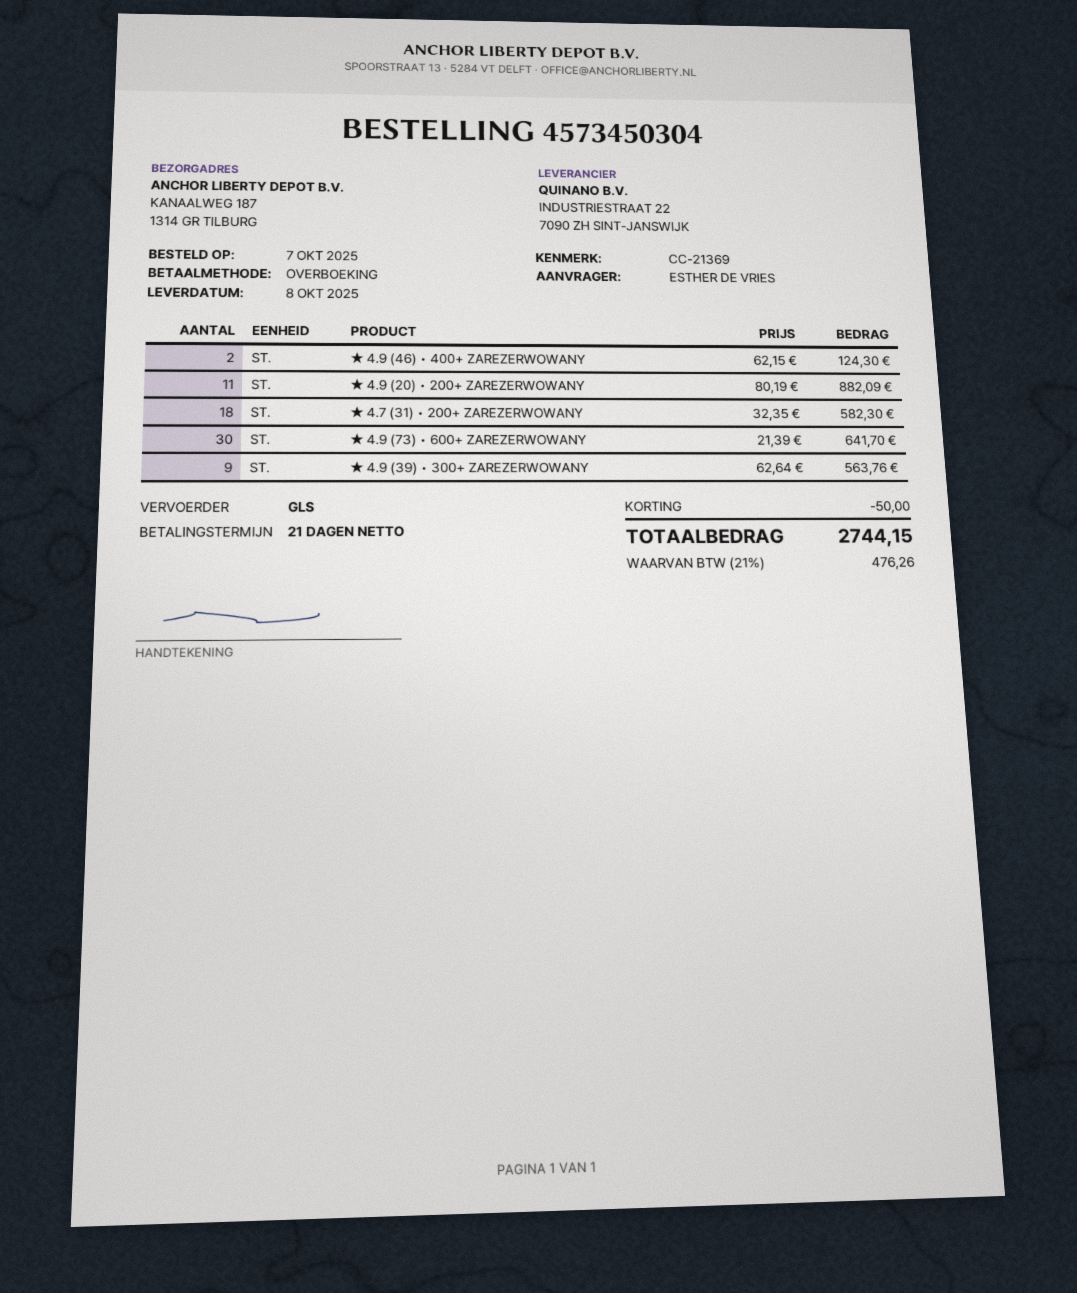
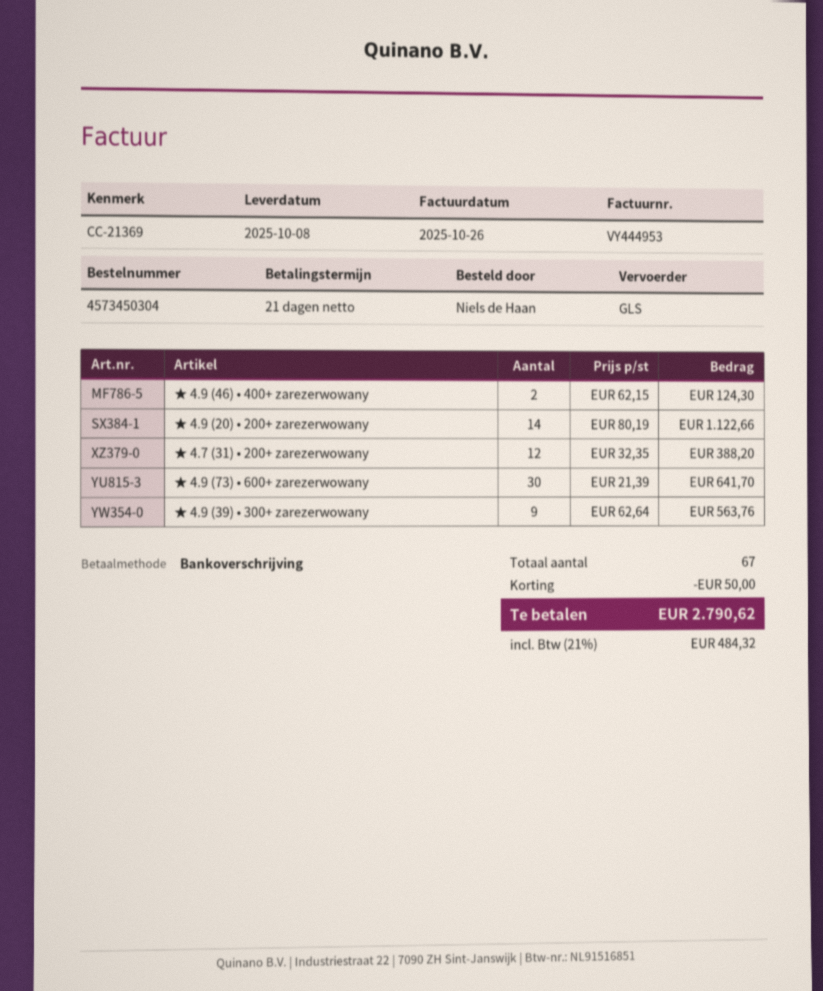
ordered by: ESTHER DE VRIES -> Niels de Haan
★ 4.9 (20) • 200+ ZAREZERWOWANY: 11 x 80.19 = 882.09 -> 14 x 80.19 = 1122.66
★ 4.7 (31) • 200+ ZAREZERWOWANY: 18 x 32.35 = 582.30 -> 12 x 32.35 = 388.20
tax: 21% = 476.26 -> 21% = 484.32
total: 2744.15 -> 2790.62

